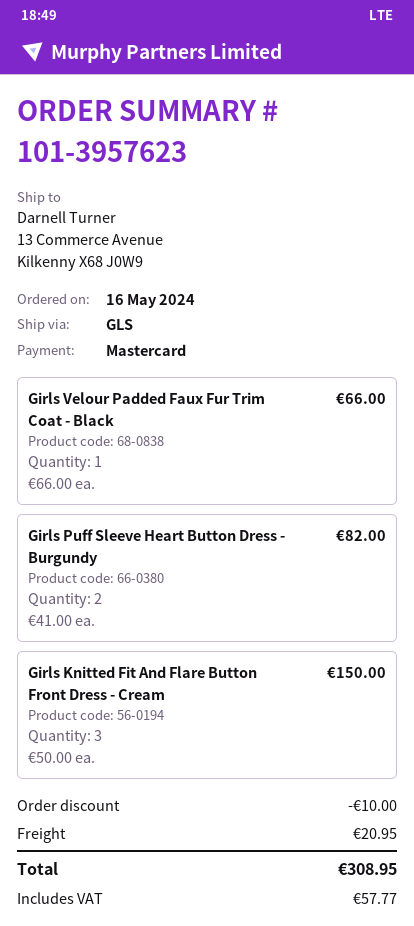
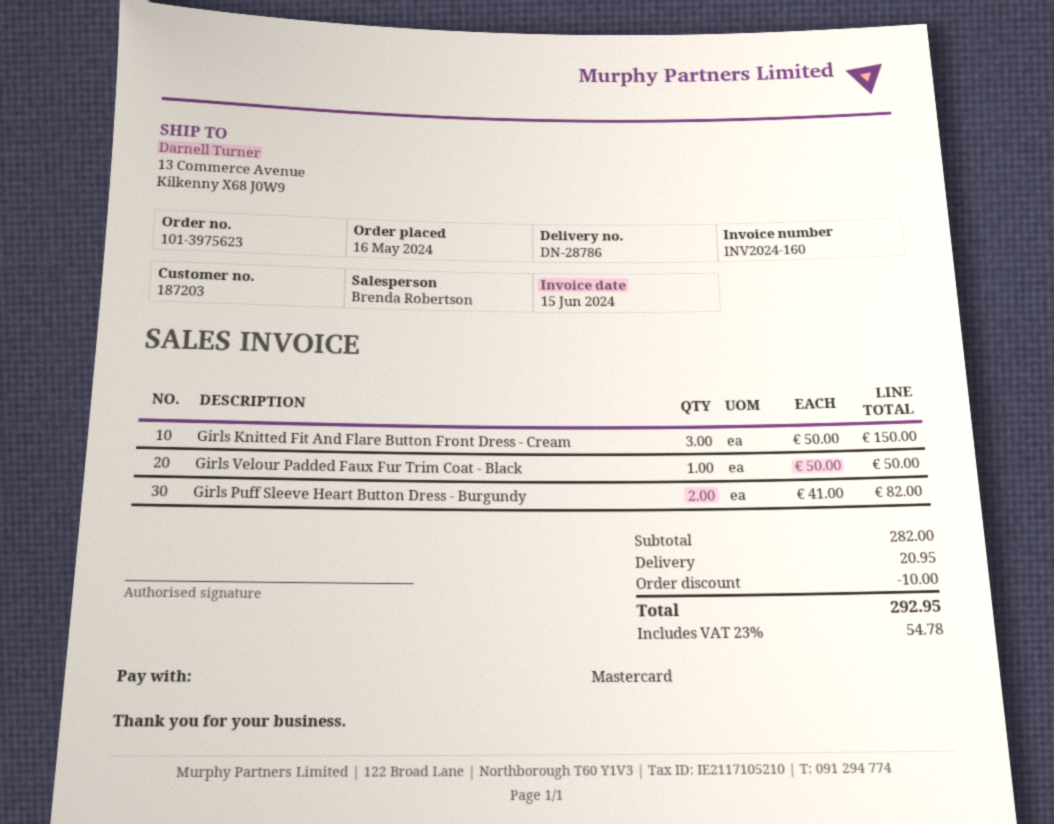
order number: 101-3957623 -> 101-3975623
Girls Velour Padded Faux Fur Trim Coat - Black: 1 x 66.00 = 66.00 -> 1 x 50.00 = 50.00
tax: 57.77 -> 54.78
total: 308.95 -> 292.95

